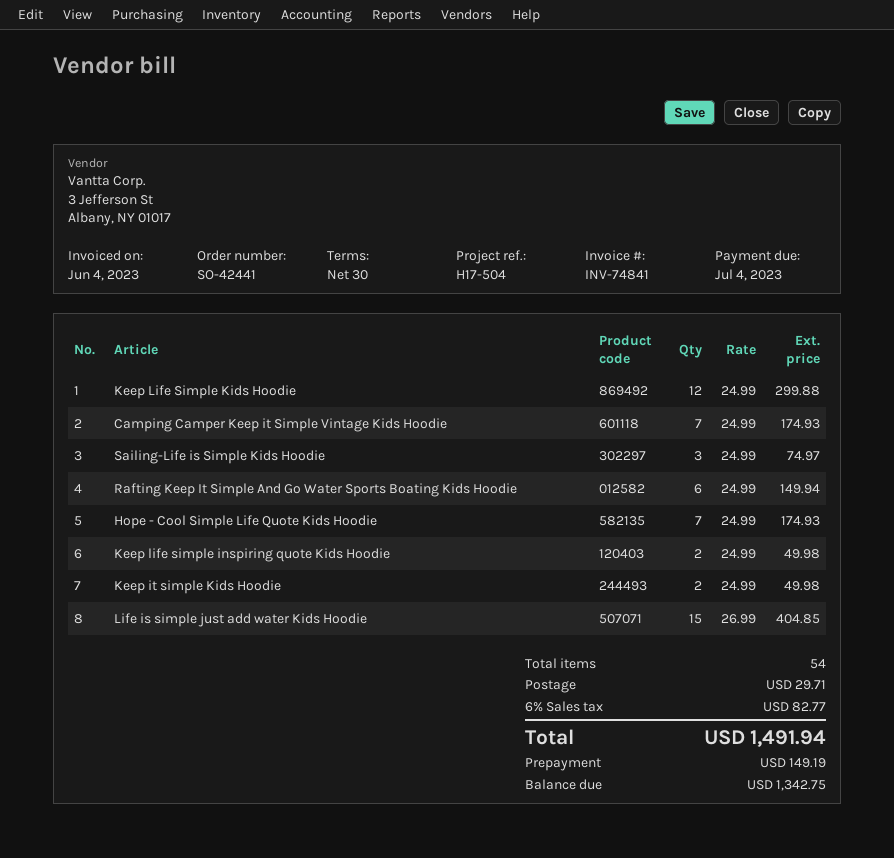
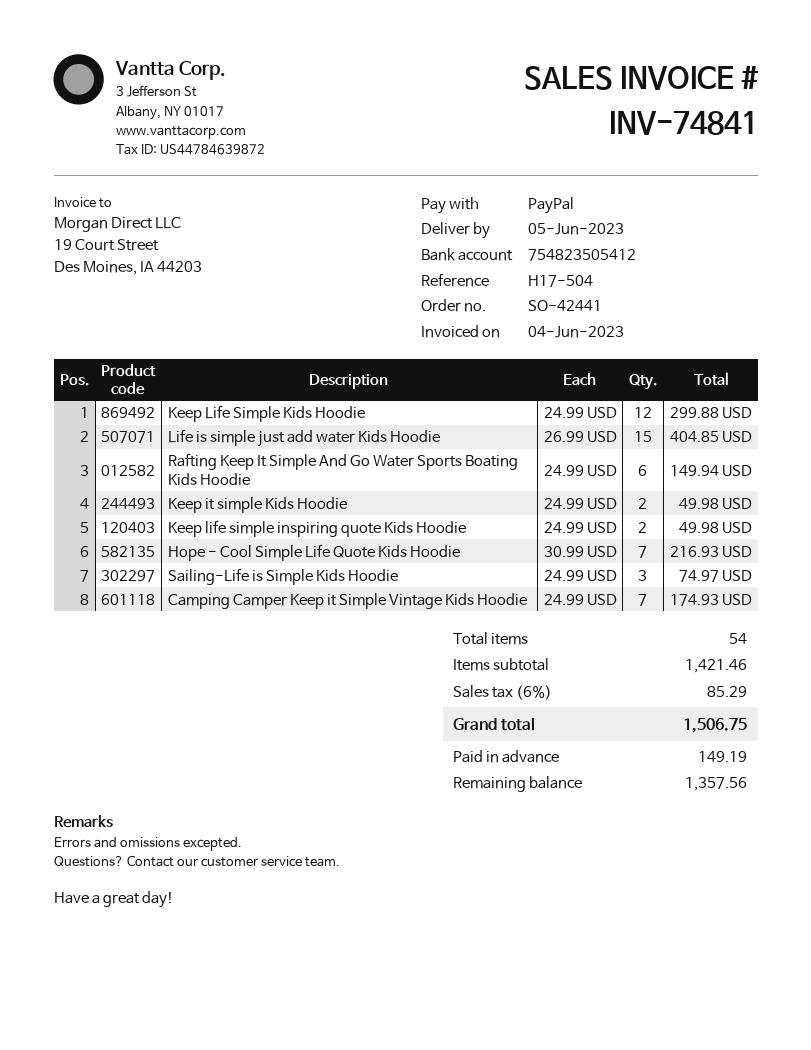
Hope - Cool Simple Life Quote Kids Hoodie: 7 x 24.99 = 174.93 -> 7 x 30.99 = 216.93
shipping: 29.71 -> none
tax: 6% = 82.77 -> 6% = 85.29
total: 1491.94 -> 1506.75
balance: 1342.75 -> 1357.56

